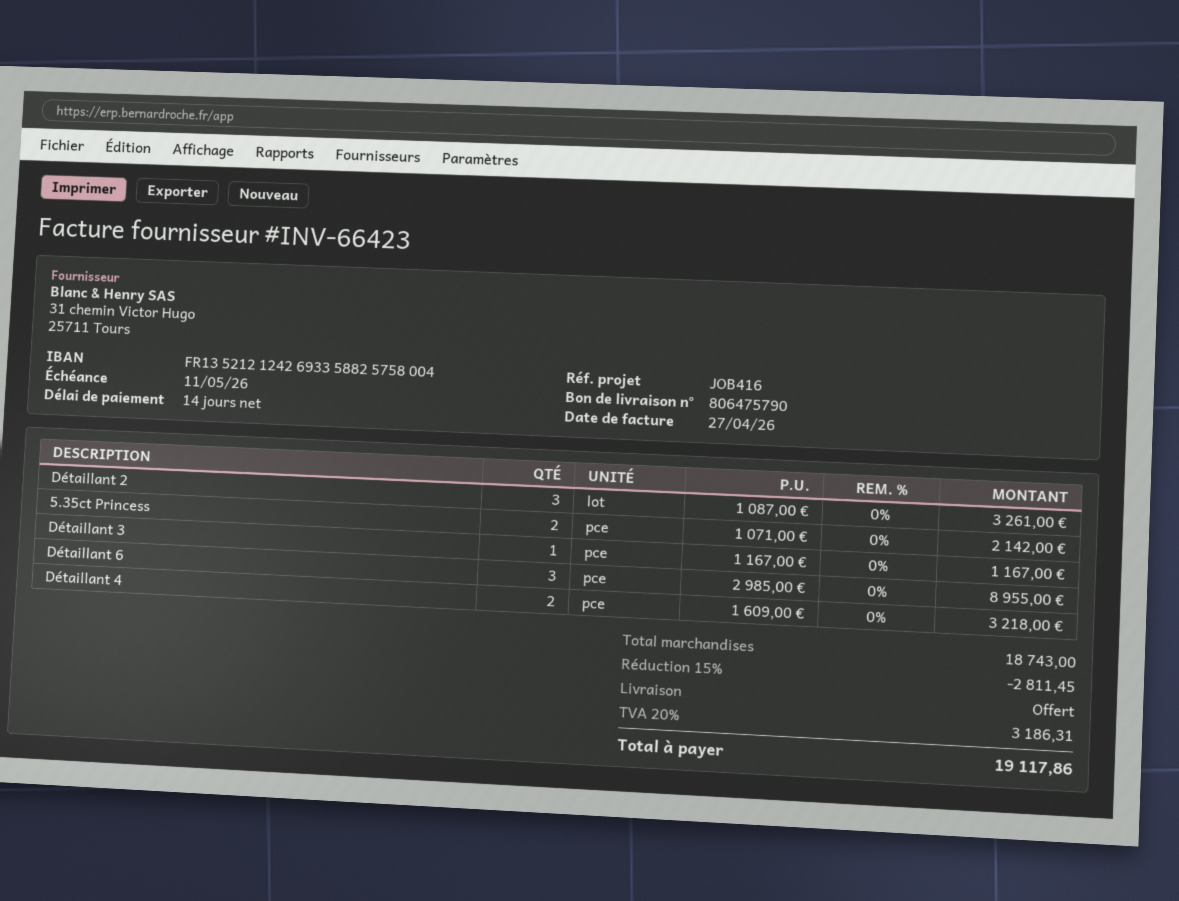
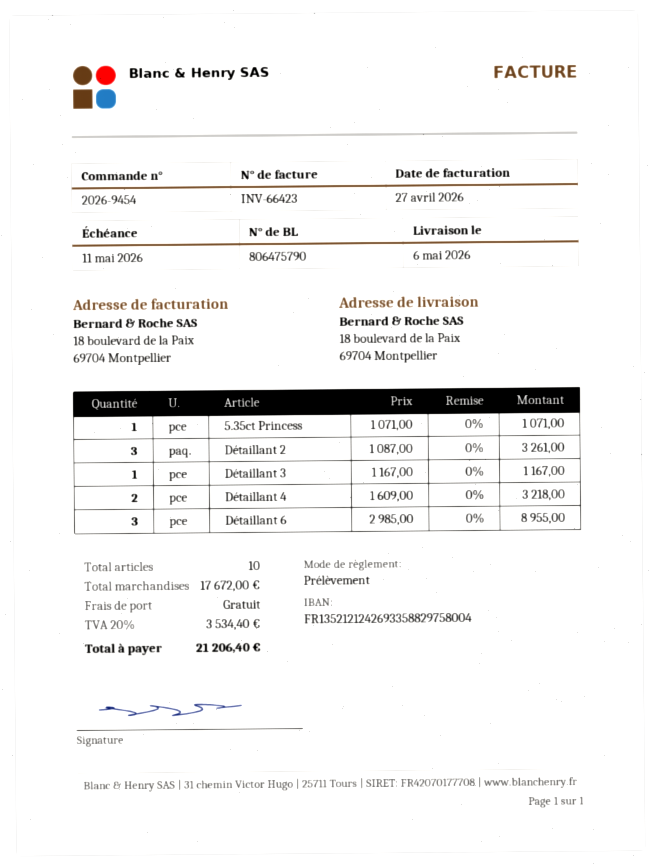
bank account: FR1352121242693358825758004 -> FR1352121242693358829758004
5.35ct Princess: 2 x 1071.00 = 2142.00 -> 1 x 1071.00 = 1071.00
subtotal: 18743.00 -> 17672.00
discount: 15% = 2811.45 -> none
tax: 20% = 3186.31 -> 20% = 3534.40
total: 19117.86 -> 21206.40

